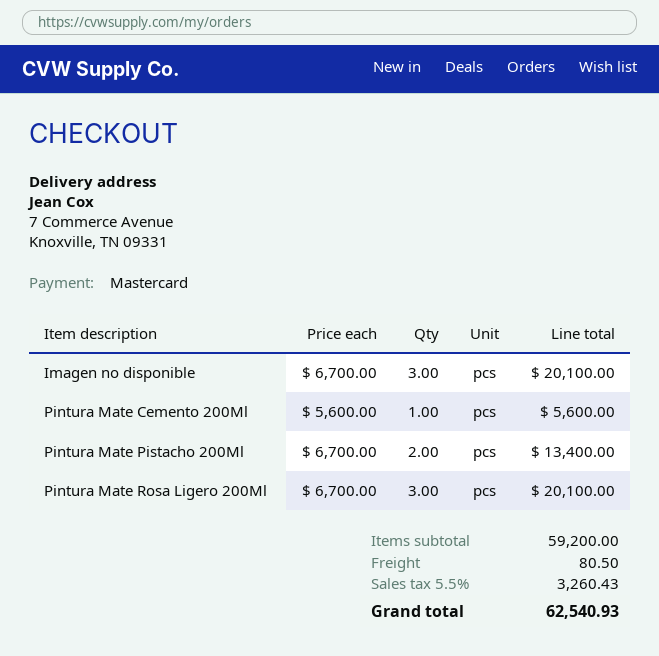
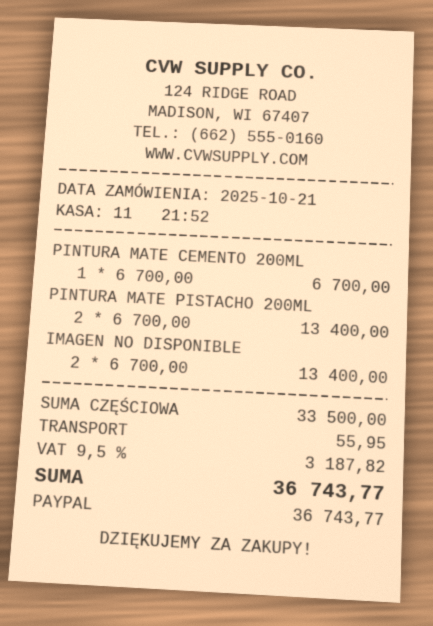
payment method: Mastercard -> PayPal
Imagen no disponible: 3 x 6700.00 = 20100.00 -> 2 x 6700.00 = 13400.00
Pintura Mate Cemento 200Ml: 1 x 5600.00 = 5600.00 -> 1 x 6700.00 = 6700.00
Pintura Mate Rosa Ligero 200Ml: 3 x 6700.00 = 20100.00 -> none
subtotal: 59200.00 -> 33500.00
shipping: 80.50 -> 55.95
tax: 5.5% = 3260.43 -> 9.5% = 3187.82
total: 62540.93 -> 36743.77

